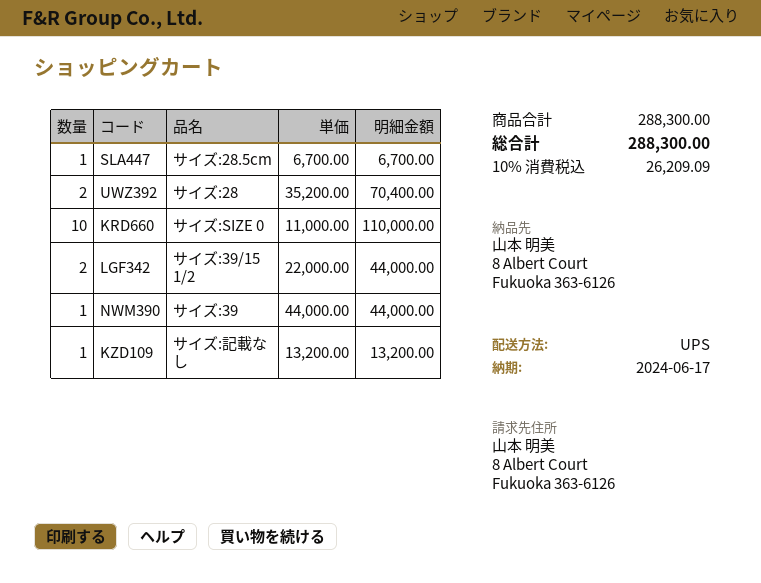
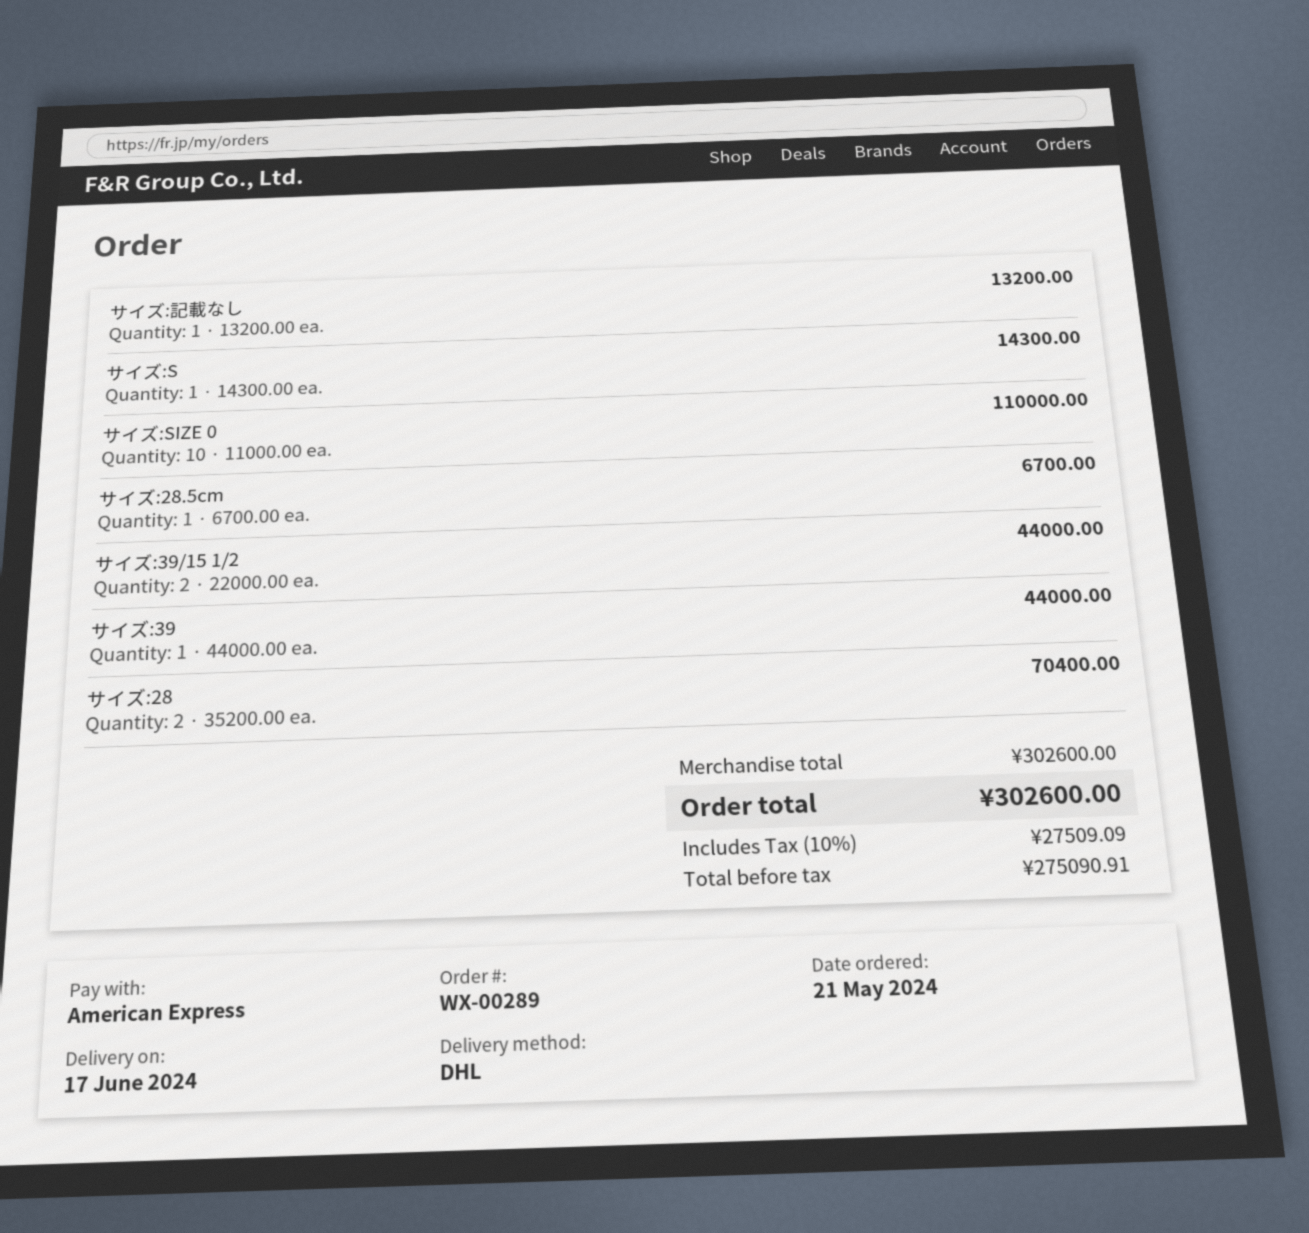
shipping method: UPS -> DHL
サイズ:S: none -> 1 x 14300.00 = 14300.00
subtotal: 288300.00 -> 302600.00
tax: 10% = 26209.09 -> 10% = 27509.09
total: 288300.00 -> 302600.00

